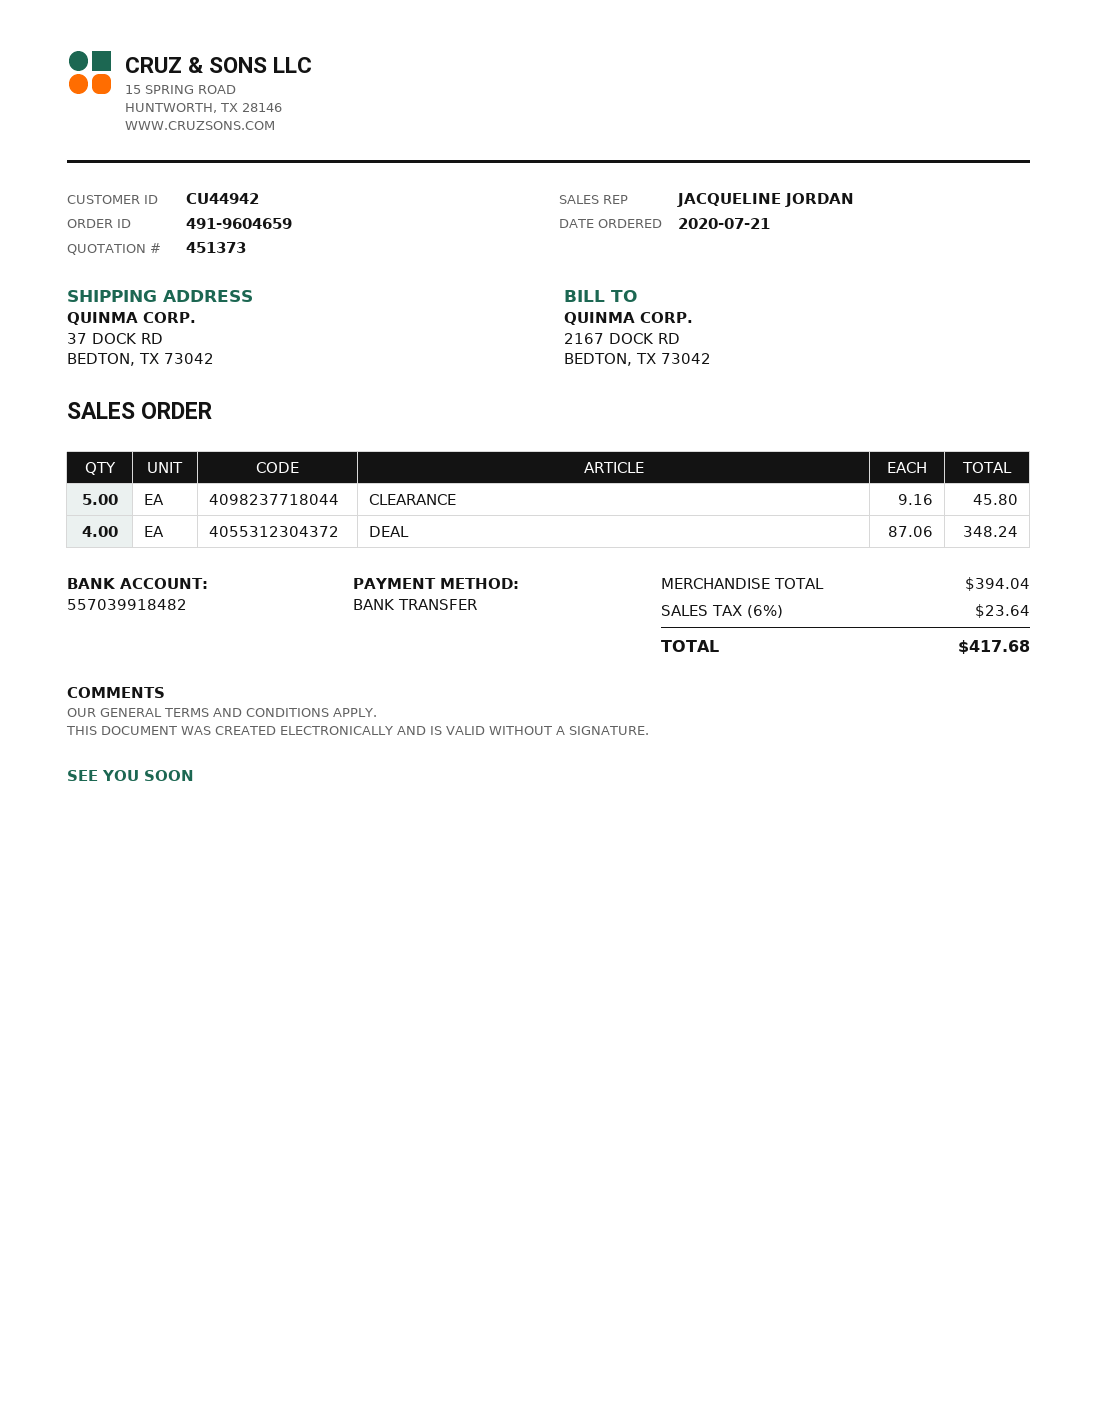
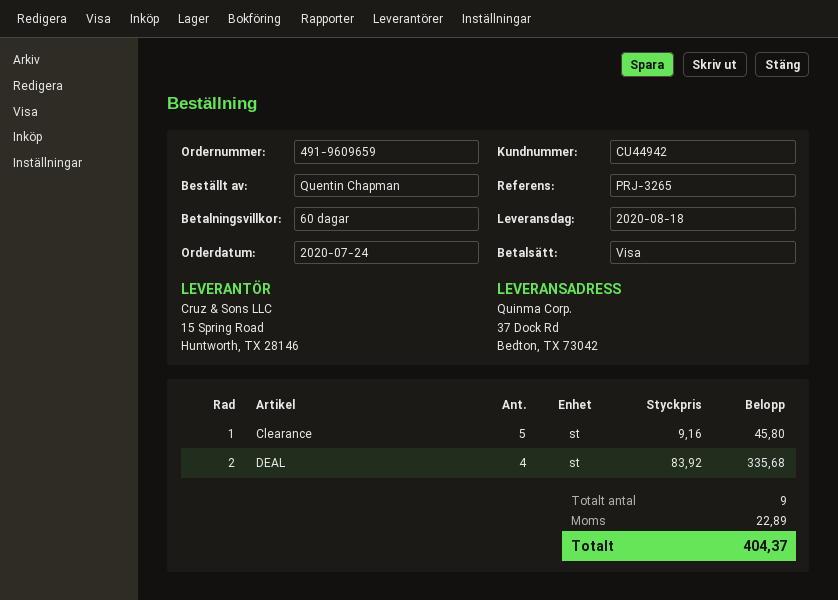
order number: 491-9604659 -> 491-9609659
order date: 2020-07-21 -> 2020-07-24
payment method: bank transfer -> Visa
DEAL: 4 x 87.06 = 348.24 -> 4 x 83.92 = 335.68
tax: 23.64 -> 22.89
total: 417.68 -> 404.37

